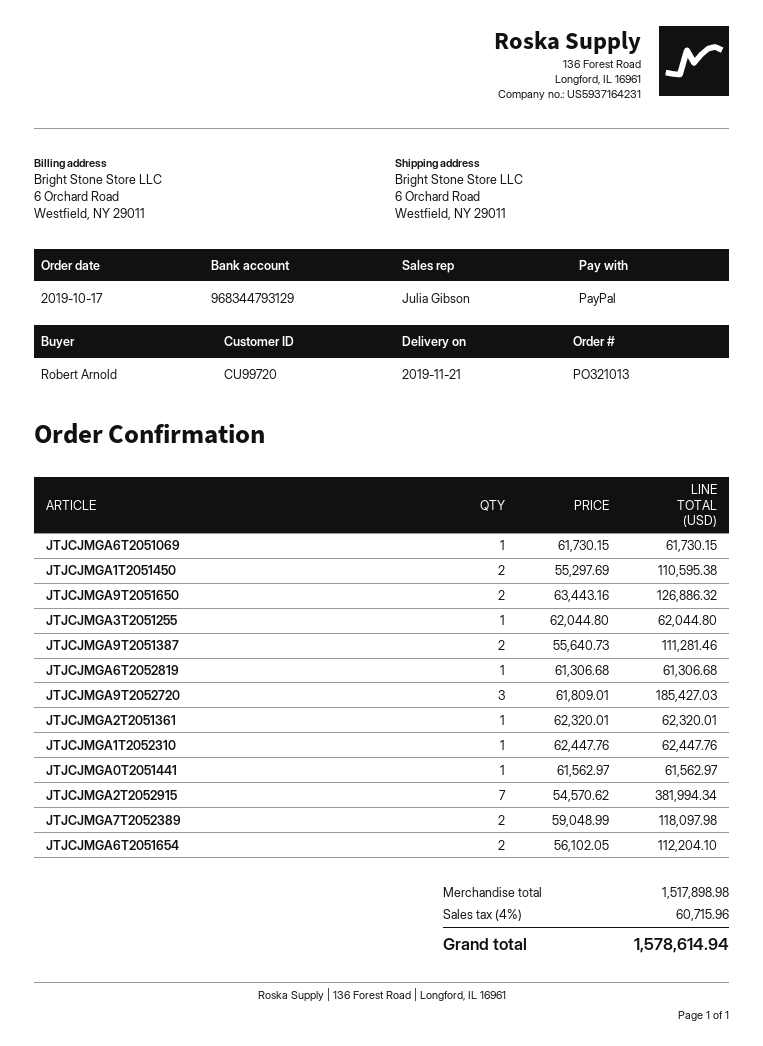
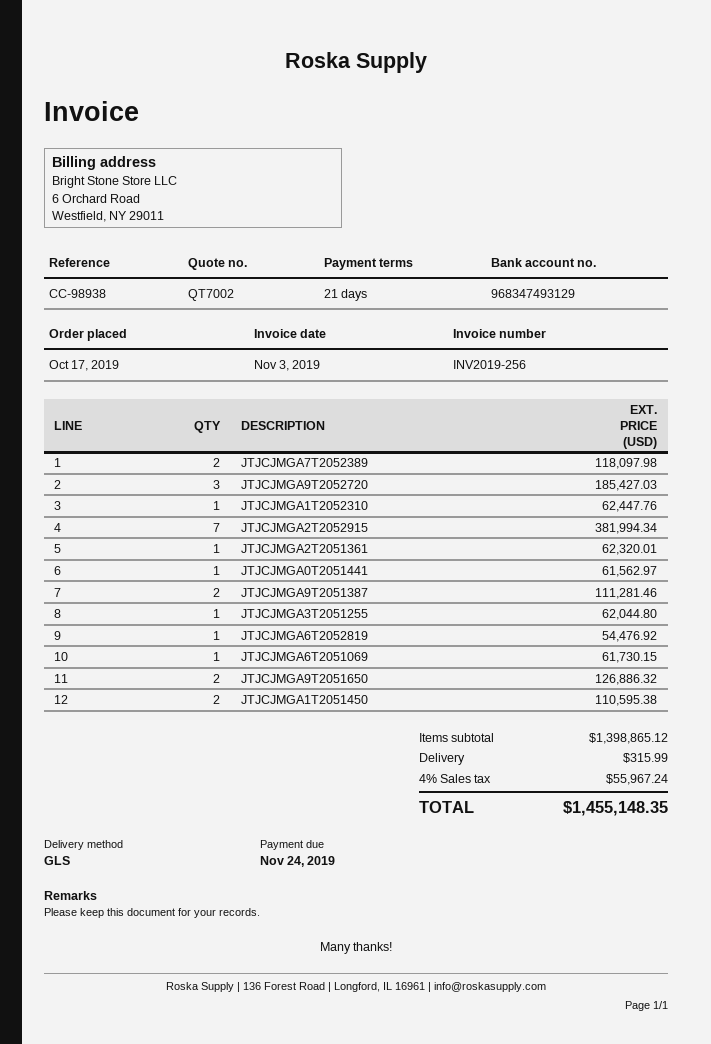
bank account: 968344793129 -> 968347493129
JTJCJMGA6T2052819: 1 for 61306.68 -> 1 for 54476.92
JTJCJMGA6T2051654: 2 for 112204.10 -> none
subtotal: 1517898.98 -> 1398865.12
shipping: none -> 315.99
tax: 4% = 60715.96 -> 4% = 55967.24
total: 1578614.94 -> 1455148.35

